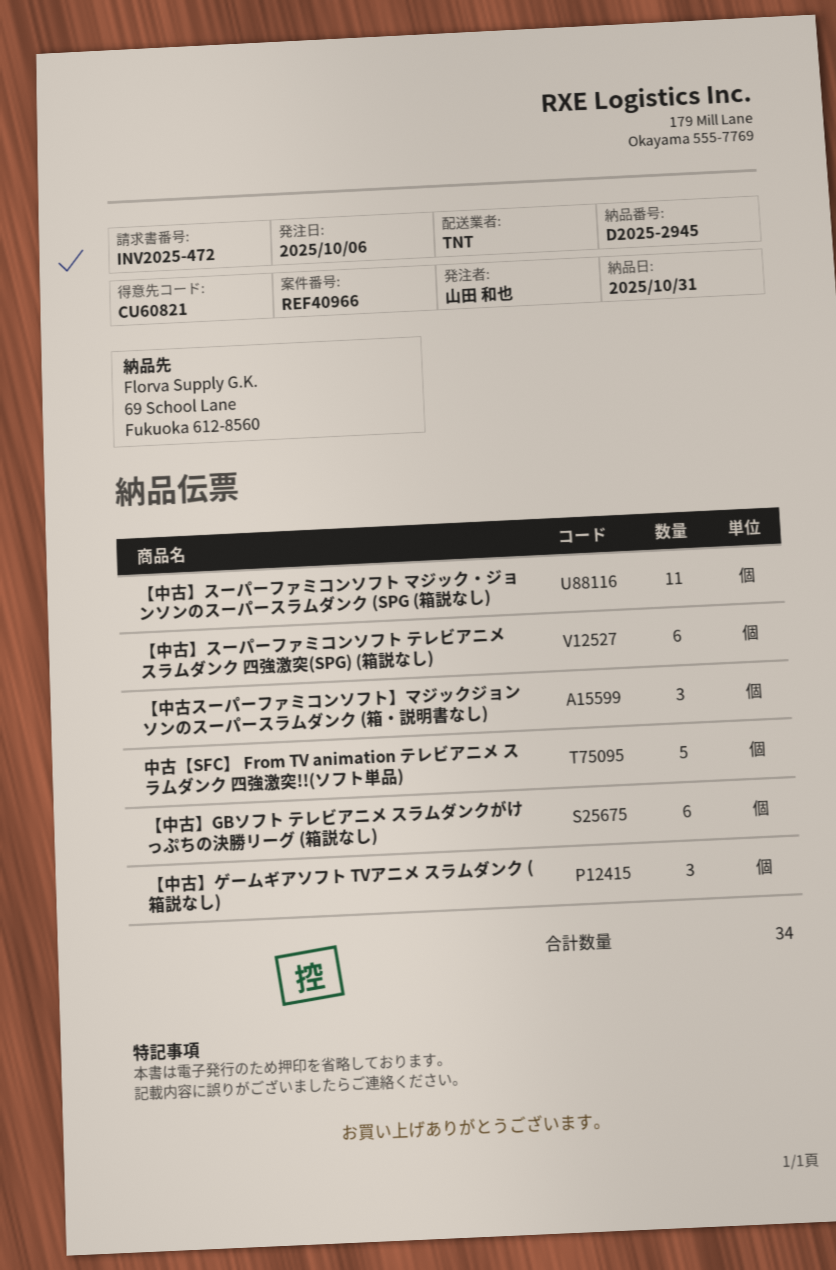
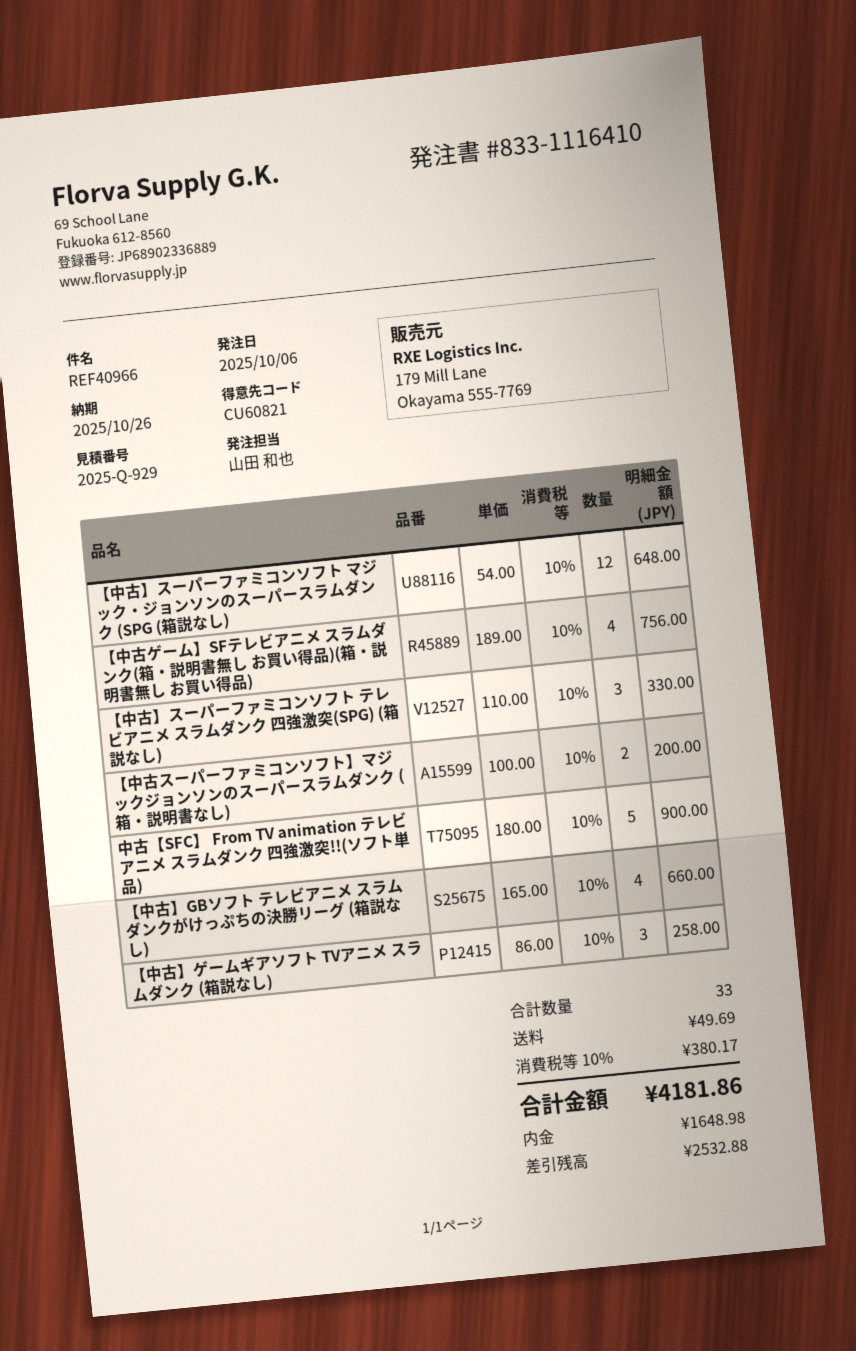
delivery date: 2025-10-31 -> 2025-10-26
【中古】スーパーファミコンソフト マジック・ジョンソンのスーパースラムダンク (SPG (箱説なし): 11 -> 12
【中古】スーパーファミコンソフト テレビアニメ スラムダンク 四強激突(SPG) (箱説なし): 6 -> 3
【中古スーパーファミコンソフト】マジックジョンソンのスーパースラムダンク (箱・説明書なし): 3 -> 2
【中古】GBソフト テレビアニメ スラムダンクがけっぷちの決勝リーグ (箱説なし): 6 -> 4
【中古ゲーム】SFテレビアニメ スラムダンク(箱・説明書無し お買い得品)(箱・説明書無し お買い得品): none -> 4
total quantity: 34 -> 33

